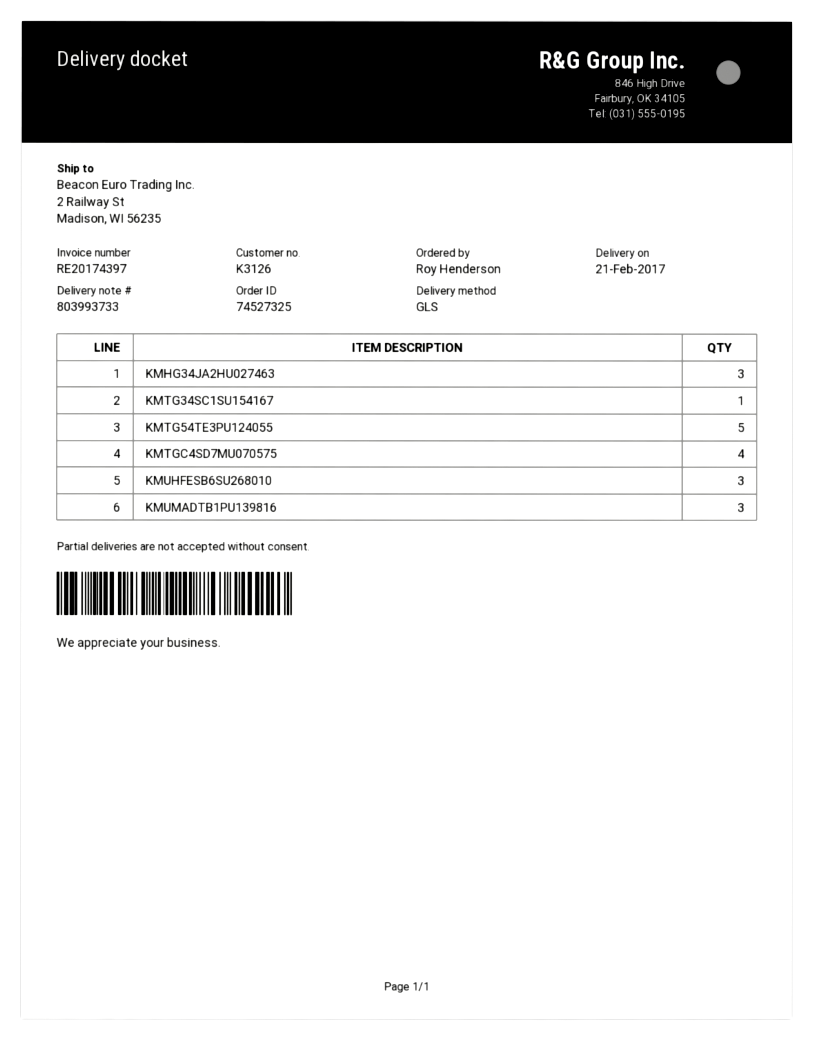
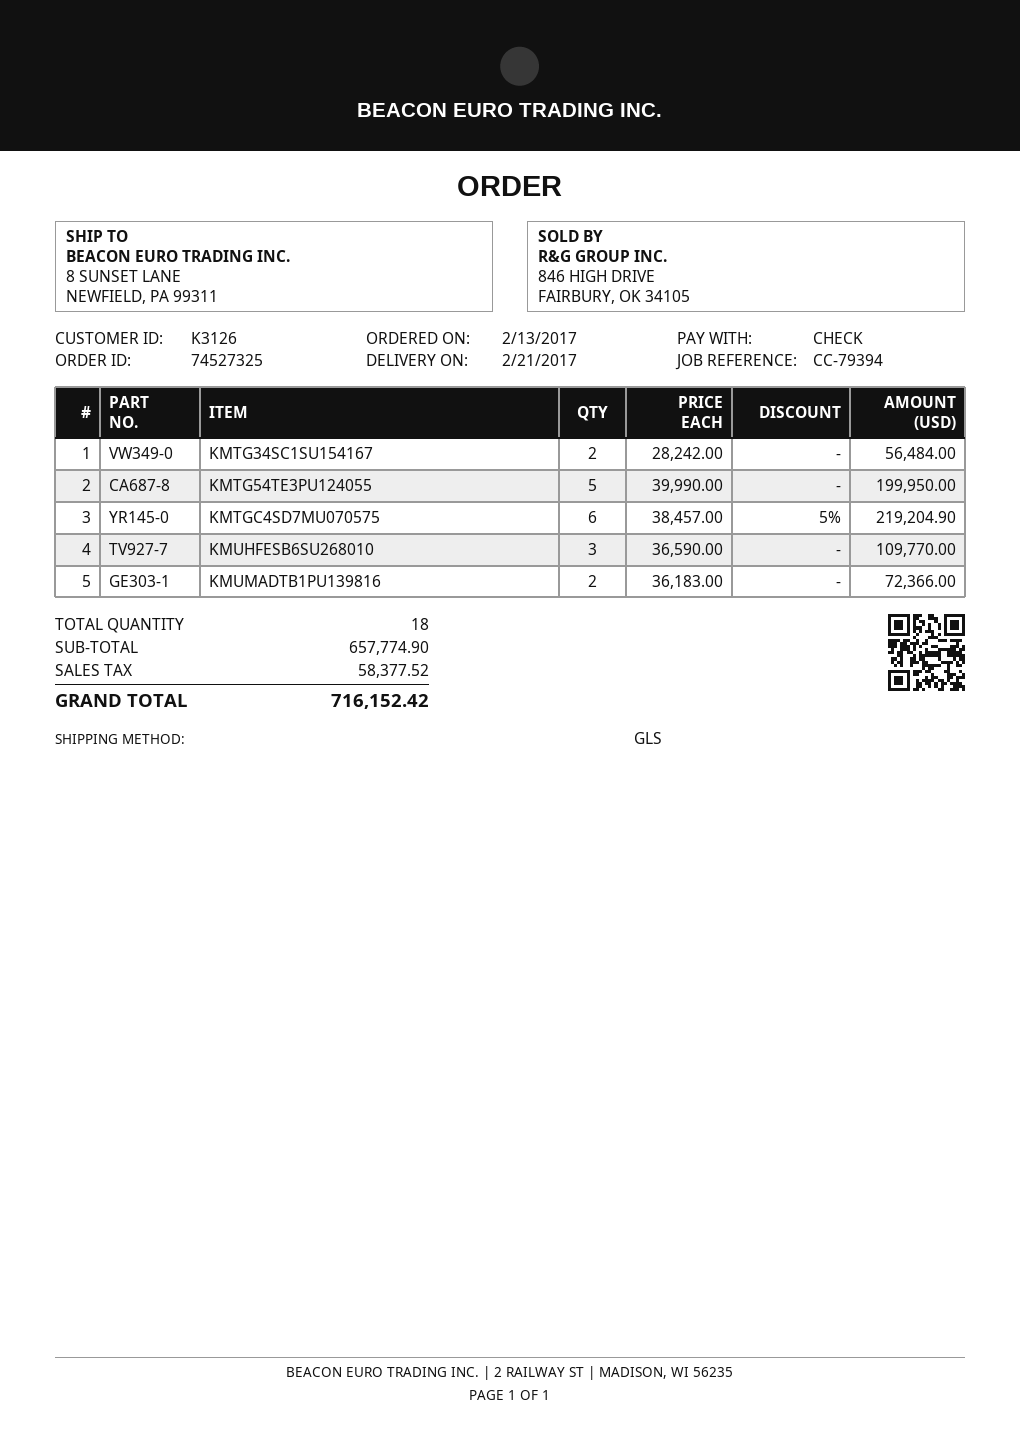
ship to: 2 Railway St, Madison, WI 56235 -> 8 SUNSET LANE, NEWFIELD, PA 99311
KMHG34JA2HU027463: 3 -> none
KMTG34SC1SU154167: 1 -> 2
KMTGC4SD7MU070575: 4 -> 6
KMUMADTB1PU139816: 3 -> 2

